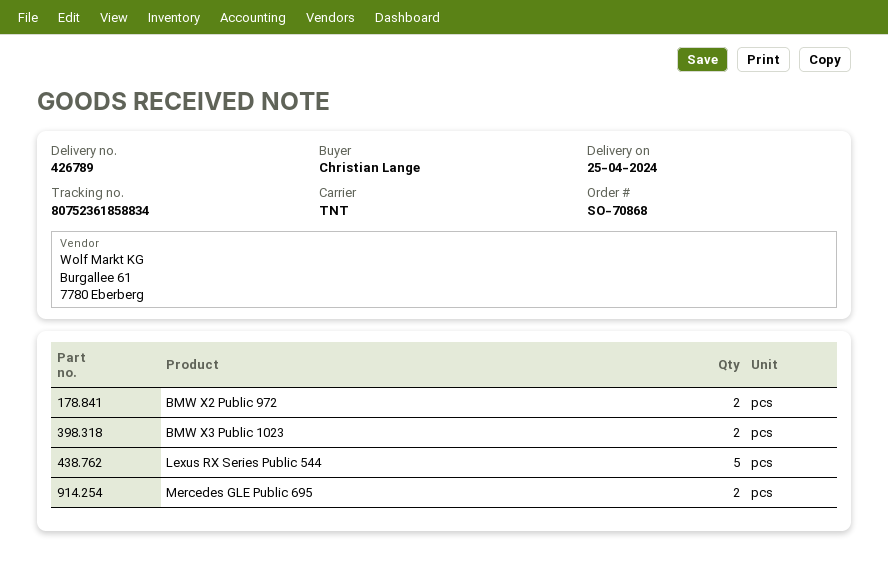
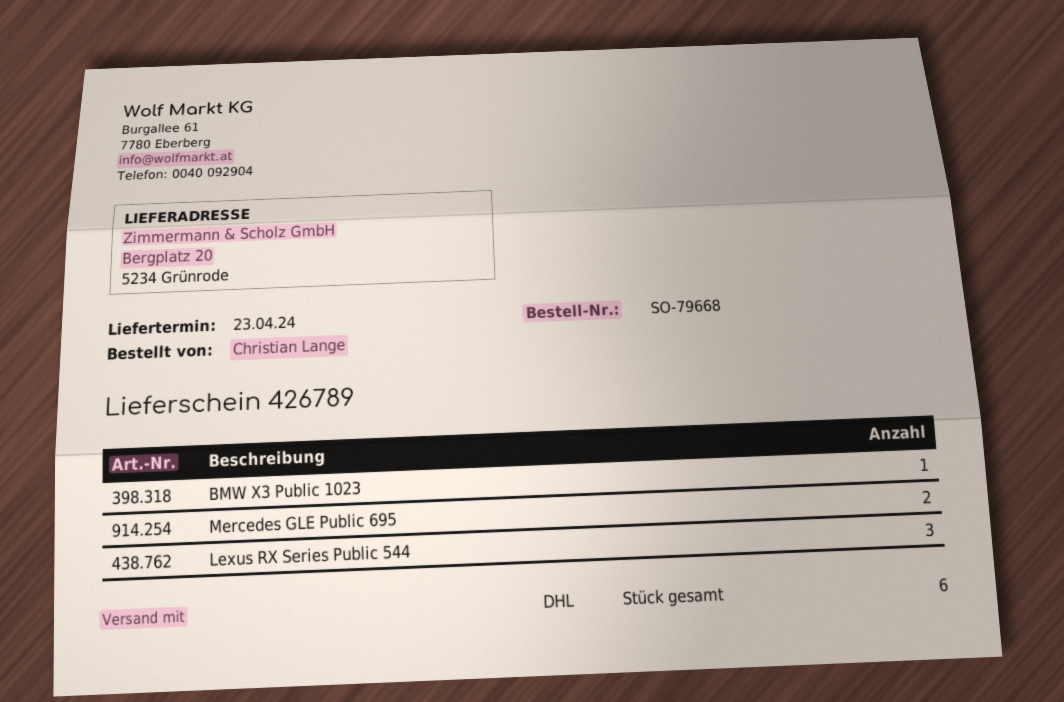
order number: SO-70868 -> SO-79668
delivery date: 2024-04-25 -> 2024-04-23
shipping method: TNT -> DHL
BMW X2 Public 972: 2 -> none
BMW X3 Public 1023: 2 -> 1
Lexus RX Series Public 544: 5 -> 3

